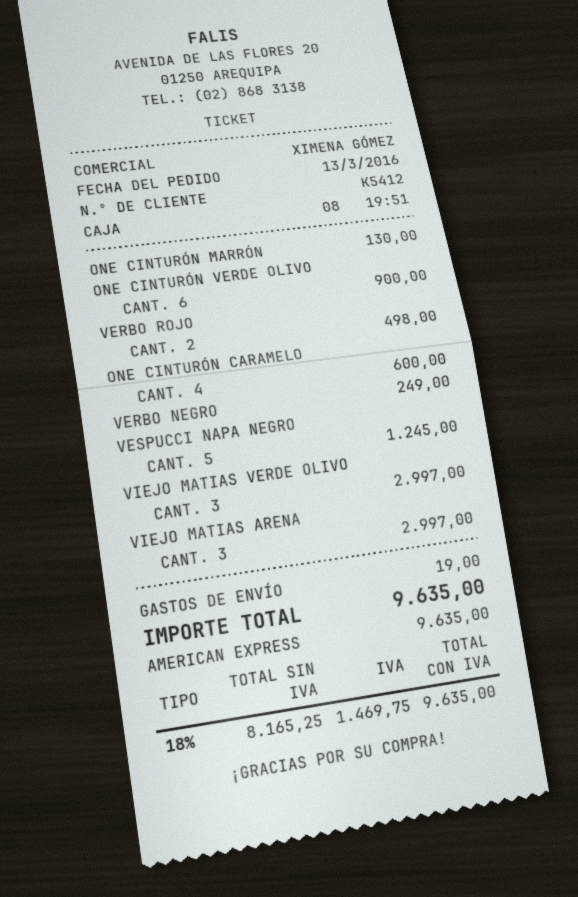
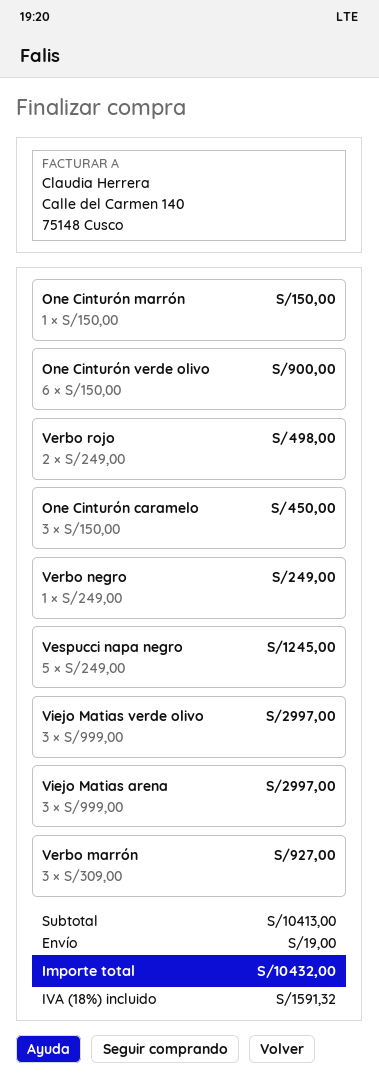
ONE CINTURÓN MARRÓN: 1 for 130.00 -> 1 for 150.00
ONE CINTURÓN CARAMELO: 4 for 600.00 -> 3 for 450.00
Verbo marrón: none -> 3 for 927.00
tax: 18% = 1469.75 -> 18% = 1591.32
total: 9635.00 -> 10432.00

